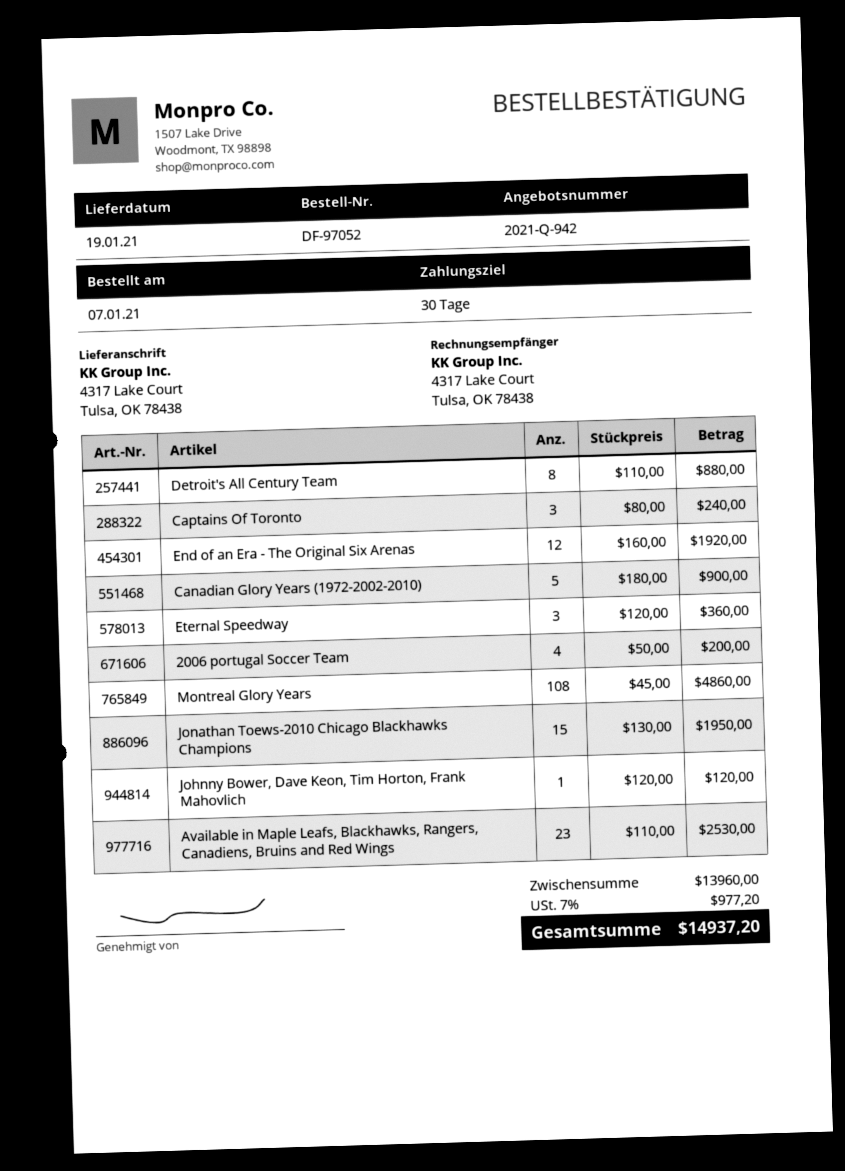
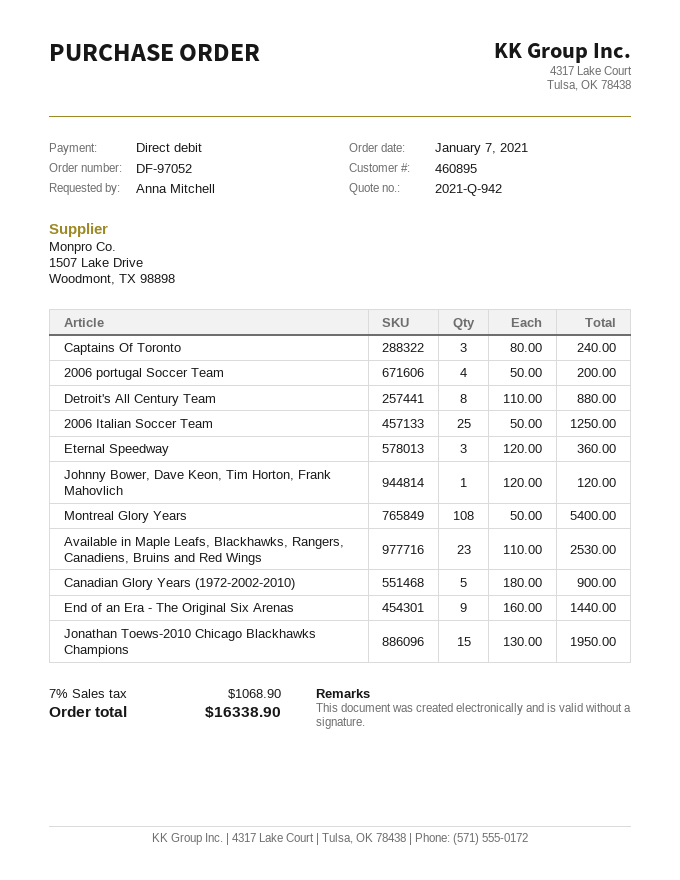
End of an Era - The Original Six Arenas: 12 x 160.00 = 1920.00 -> 9 x 160.00 = 1440.00
Montreal Glory Years: 108 x 45.00 = 4860.00 -> 108 x 50.00 = 5400.00
2006 Italian Soccer Team: none -> 25 x 50.00 = 1250.00
tax: 7% = 977.20 -> 7% = 1068.90
total: 14937.20 -> 16338.90

